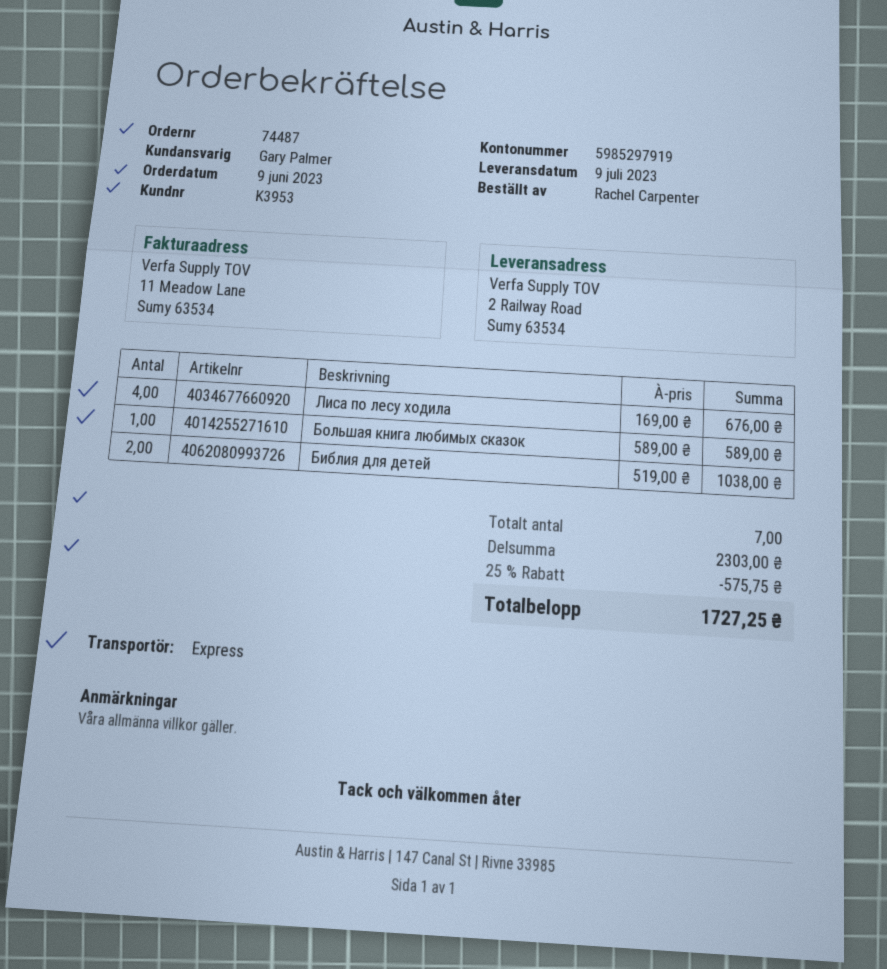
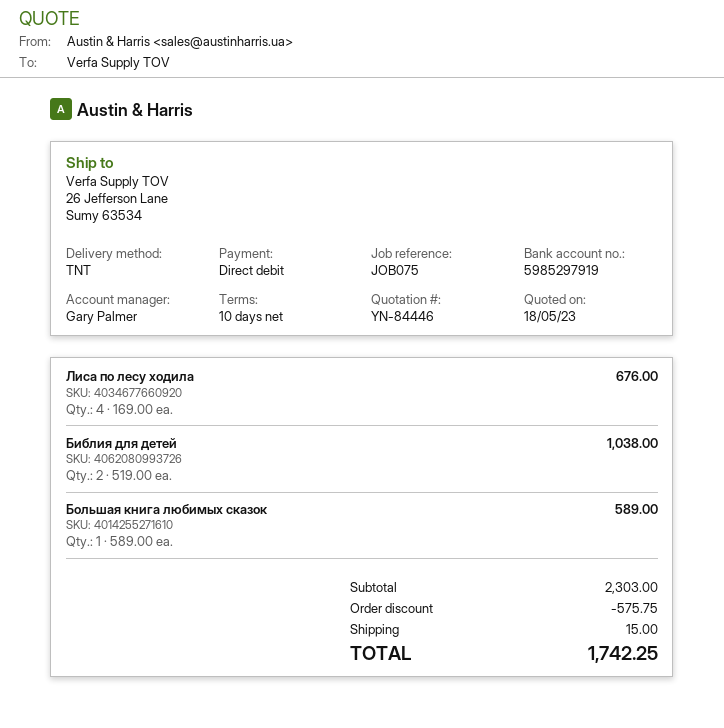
shipping method: express -> TNT
ship to: 2 Railway Road, Sumy 63534 -> 26 Jefferson Lane, Sumy 63534
shipping: none -> 15.00
total: 1727.25 -> 1742.25

